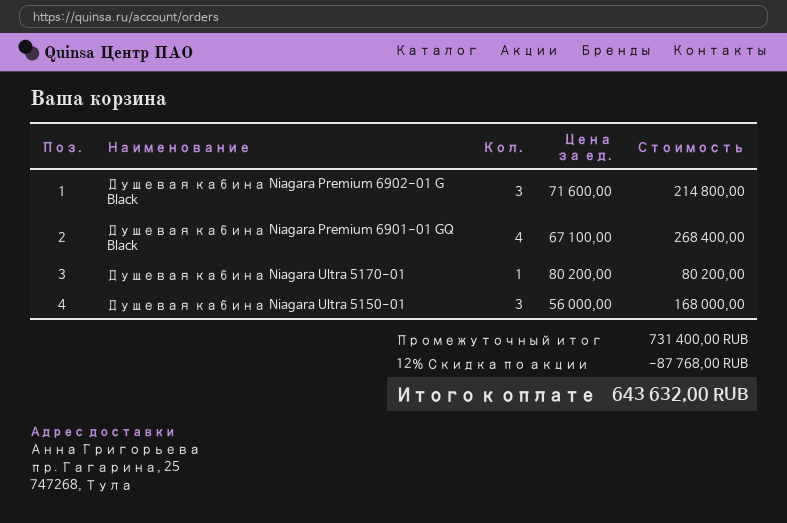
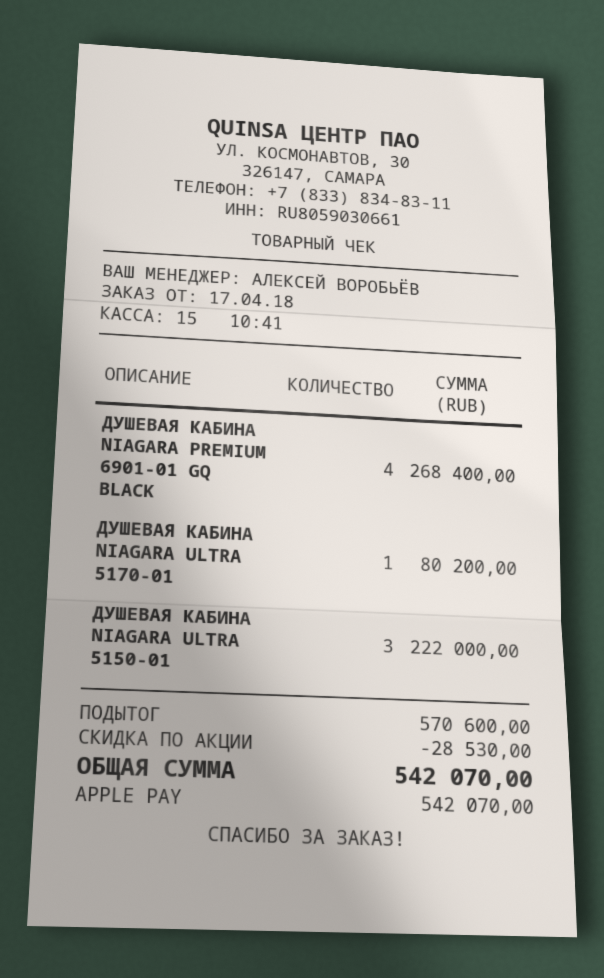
Душевая кабина Niagara Premium 6902-01 G Black: 3 for 214800.00 -> none
Душевая кабина Niagara Ultra 5150-01: 3 for 168000.00 -> 3 for 222000.00
subtotal: 731400.00 -> 570600.00
discount: 87768.00 -> 28530.00
total: 643632.00 -> 542070.00

